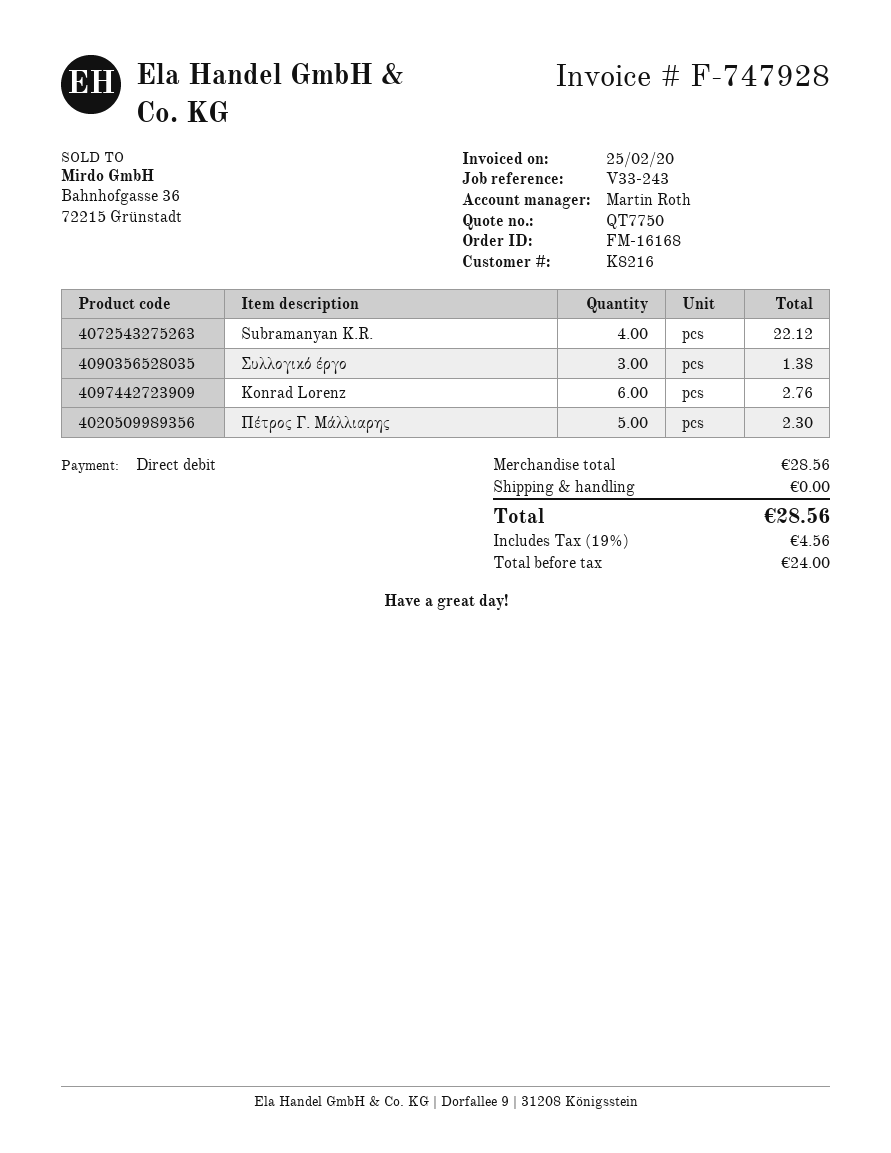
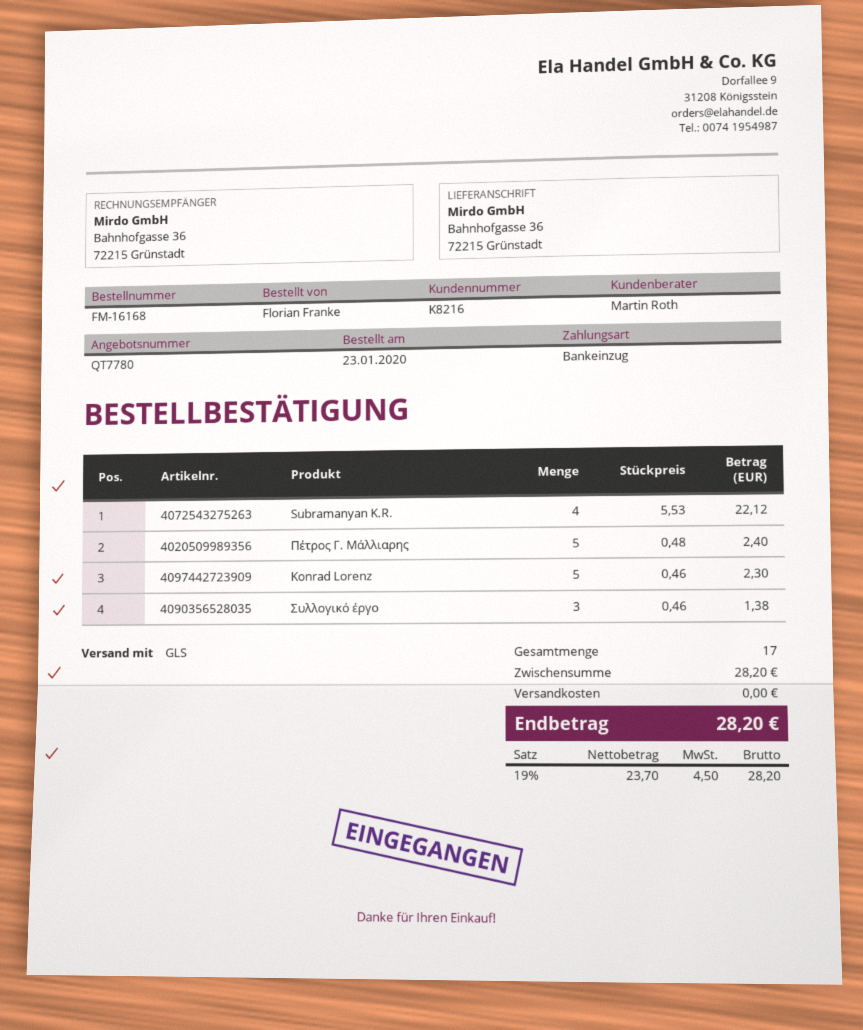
quote number: QT7750 -> QT7780
Konrad Lorenz: 6 for 2.76 -> 5 for 2.30
Πέτρος Γ. Μάλλιαρης: 5 for 2.30 -> 5 for 2.40
subtotal: 28.56 -> 28.20
net: 24.00 -> 23.70
tax: 19% = 4.56 -> 19% = 4.50
total: 28.56 -> 28.20

